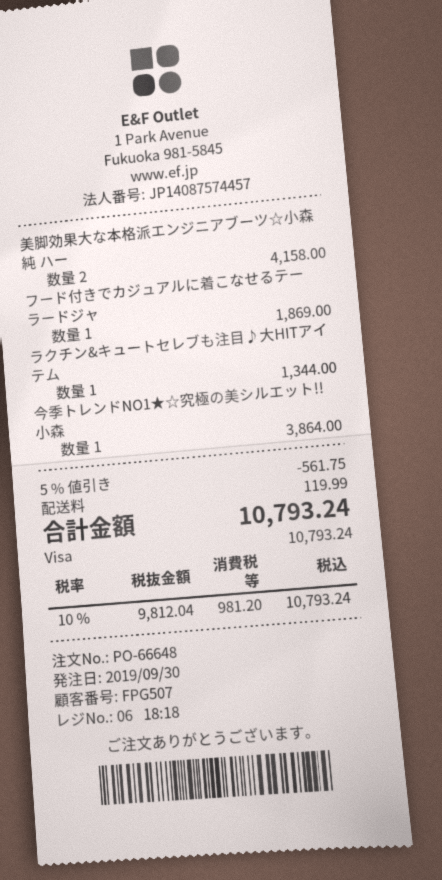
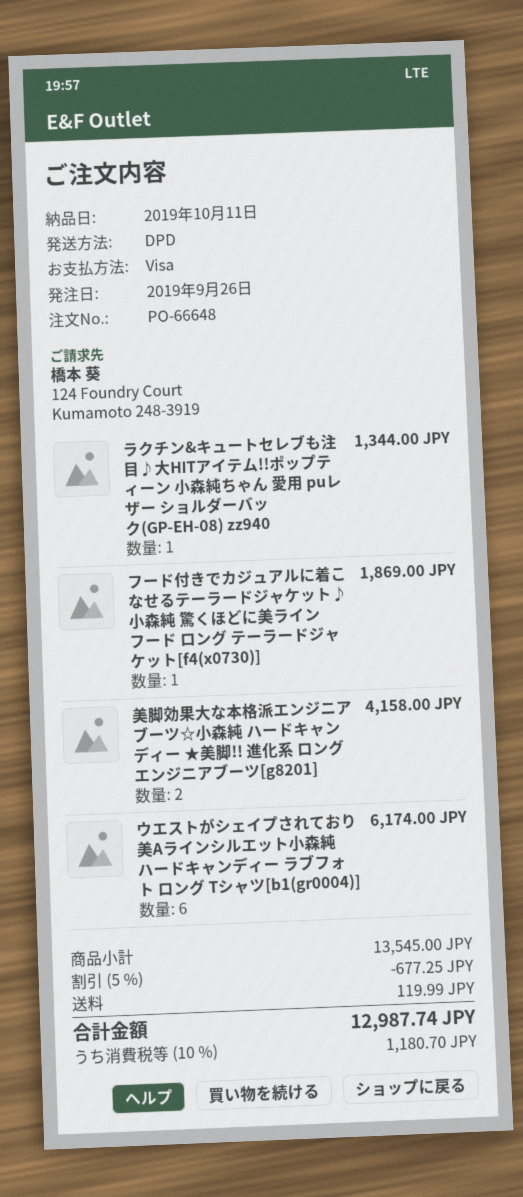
order date: 2019-09-30 -> 2019-09-26
今季トレンドNO1★☆究極の美シルエット!!小森: 1 for 3864.00 -> none
ウエストがシェイプされており美Aラインシルエット小森純 ハードキャンディー ラブフォト ロング Tシャツ[b1(gr0004)]: none -> 6 for 6174.00
discount: 5% = 561.75 -> 5% = 677.25
tax: 10% = 981.20 -> 10% = 1180.70
total: 10793.24 -> 12987.74

